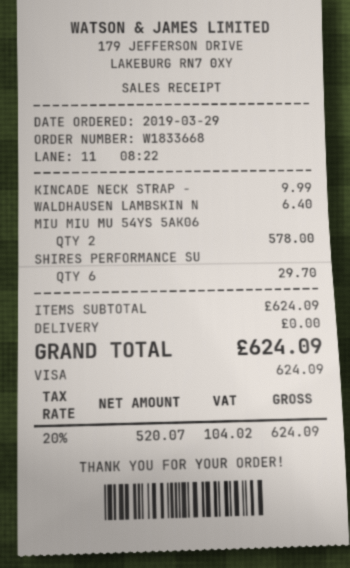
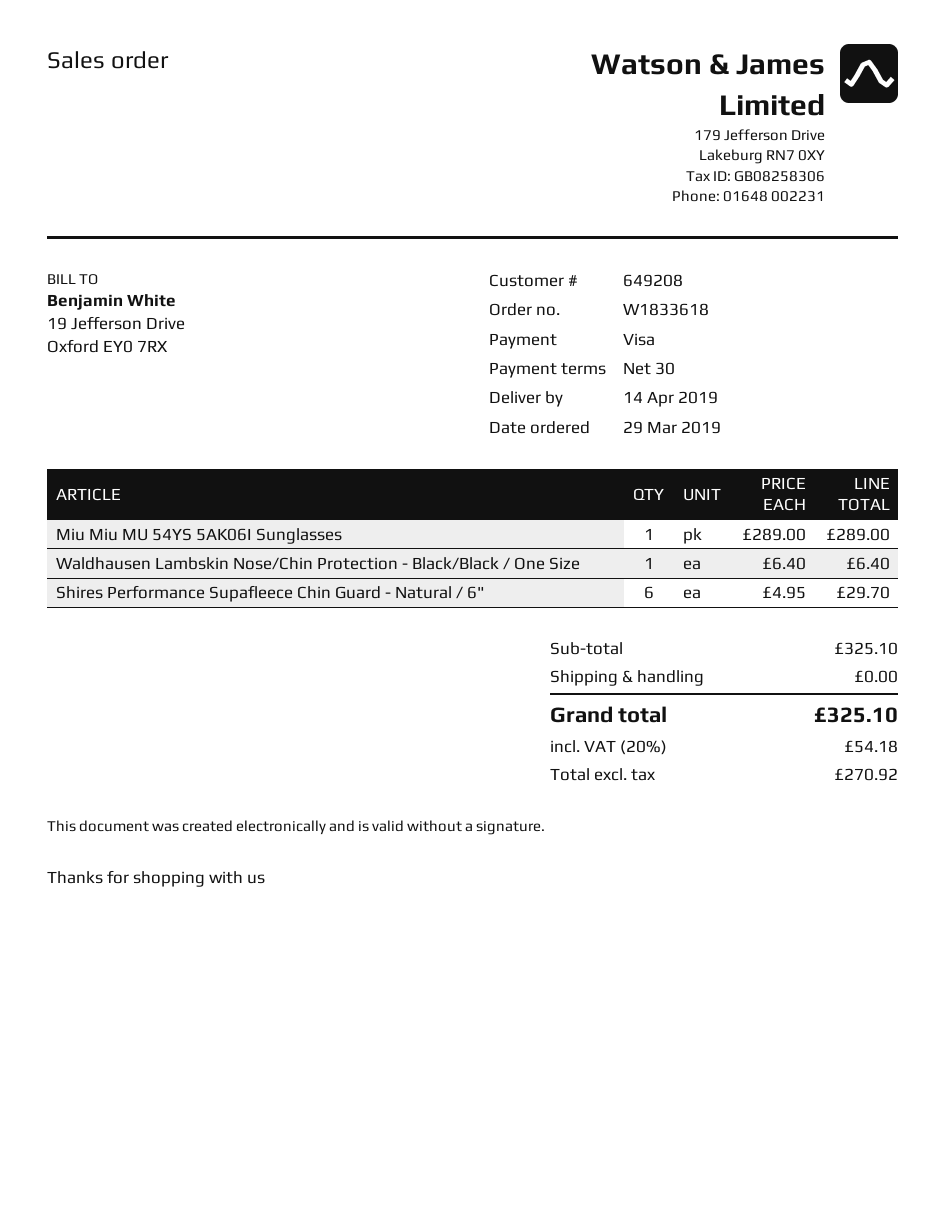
order number: W1833668 -> W1833618
KINCADE NECK STRAP -: 1 for 9.99 -> none
MIU MIU MU 54YS 5AK06: 2 for 578.00 -> 1 for 289.00
subtotal: 624.09 -> 325.10
net: 520.07 -> 270.92
tax: 20% = 104.02 -> 20% = 54.18
total: 624.09 -> 325.10

